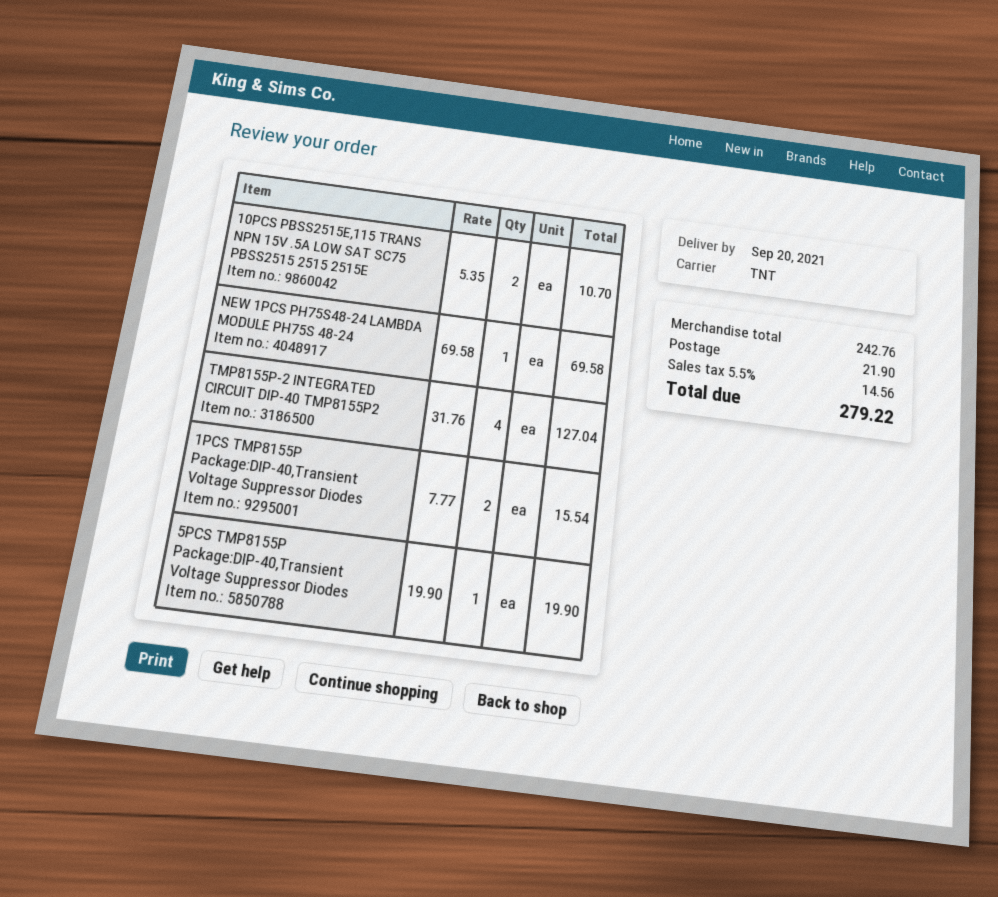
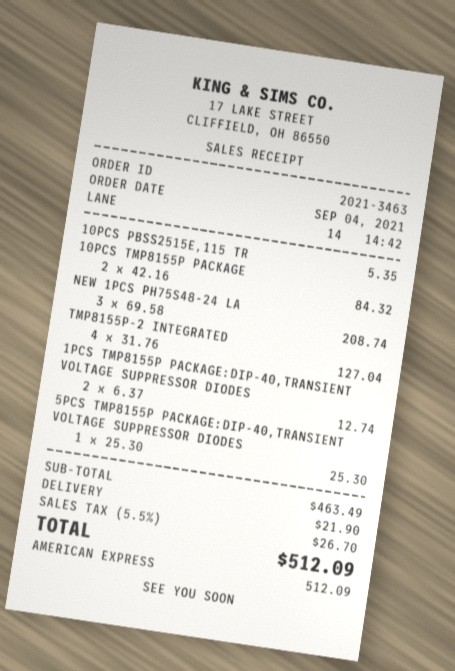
10PCS PBSS2515E,115 TRANS NPN 15V .5A LOW SAT SC75 PBSS2515 2515 2515E: 2 x 5.35 = 10.70 -> 1 x 5.35 = 5.35
NEW 1PCS PH75S48-24 LAMBDA MODULE PH75S 48-24: 1 x 69.58 = 69.58 -> 3 x 69.58 = 208.74
1PCS TMP8155P Package:DIP-40,Transient Voltage Suppressor Diodes: 2 x 7.77 = 15.54 -> 2 x 6.37 = 12.74
5PCS TMP8155P Package:DIP-40,Transient Voltage Suppressor Diodes: 1 x 19.90 = 19.90 -> 1 x 25.30 = 25.30
10PCS TMP8155P PACKAGE: none -> 2 x 42.16 = 84.32
subtotal: 242.76 -> 463.49
tax: 5.5% = 14.56 -> 5.5% = 26.70
total: 279.22 -> 512.09

